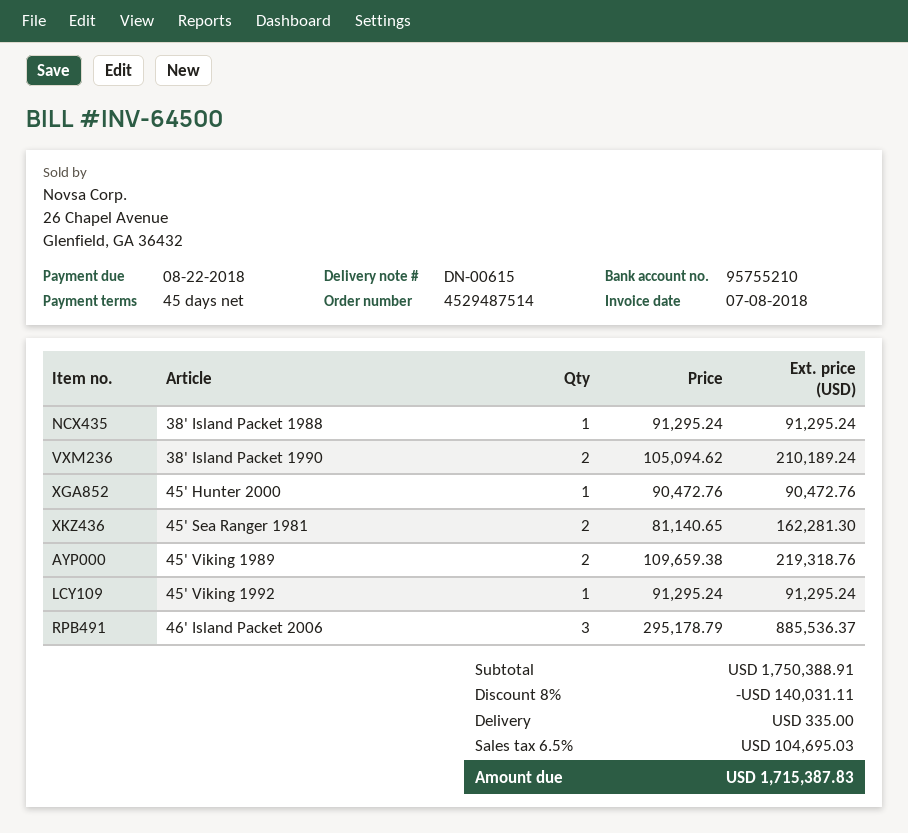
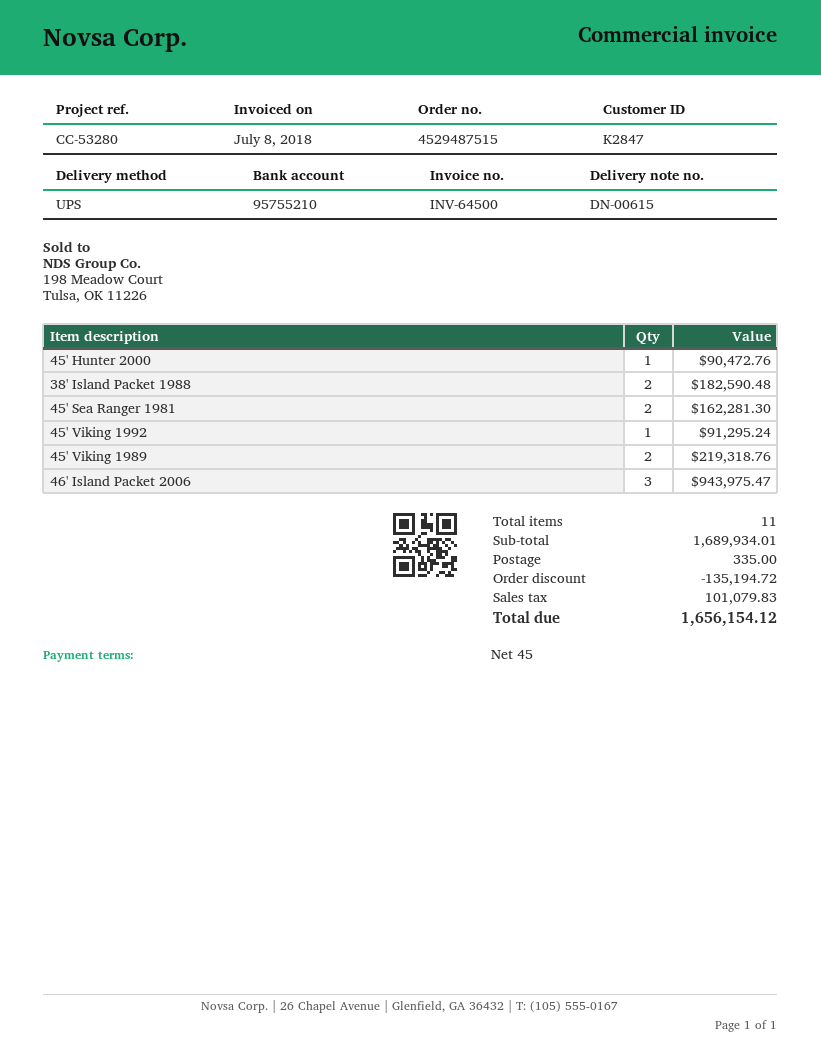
order number: 4529487514 -> 4529487515
38' Island Packet 1988: 1 for 91295.24 -> 2 for 182590.48
38' Island Packet 1990: 2 for 210189.24 -> none
46' Island Packet 2006: 3 for 885536.37 -> 3 for 943975.47
subtotal: 1750388.91 -> 1689934.01
discount: 140031.11 -> 135194.72
tax: 104695.03 -> 101079.83
total: 1715387.83 -> 1656154.12

